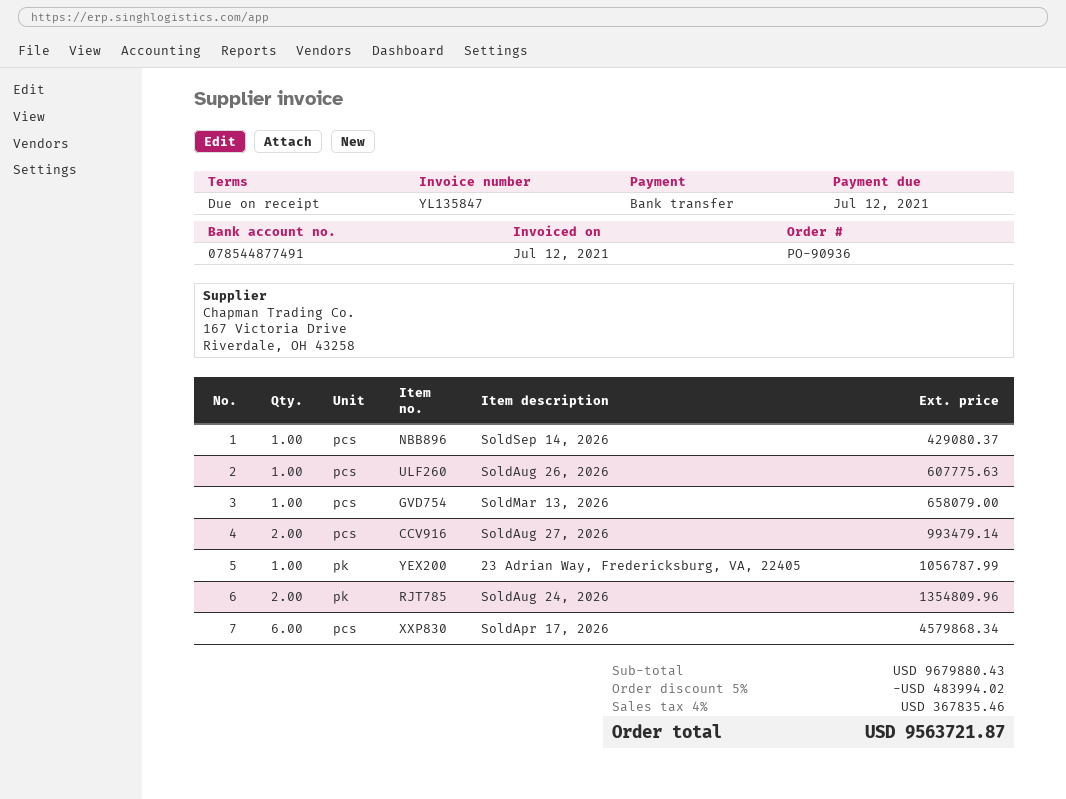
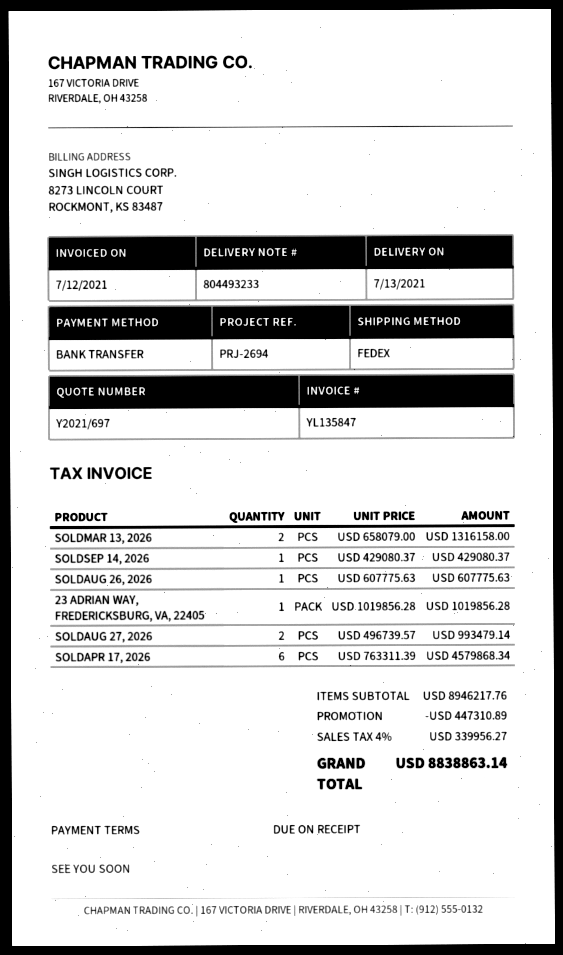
SoldMar 13, 2026: 1 for 658079.00 -> 2 for 1316158.00
23 Adrian Way, Fredericksburg, VA, 22405: 1 for 1056787.99 -> 1 for 1019856.28
SoldAug 24, 2026: 2 for 1354809.96 -> none
subtotal: 9679880.43 -> 8946217.76
discount: 483994.02 -> 447310.89
tax: 4% = 367835.46 -> 4% = 339956.27
total: 9563721.87 -> 8838863.14

